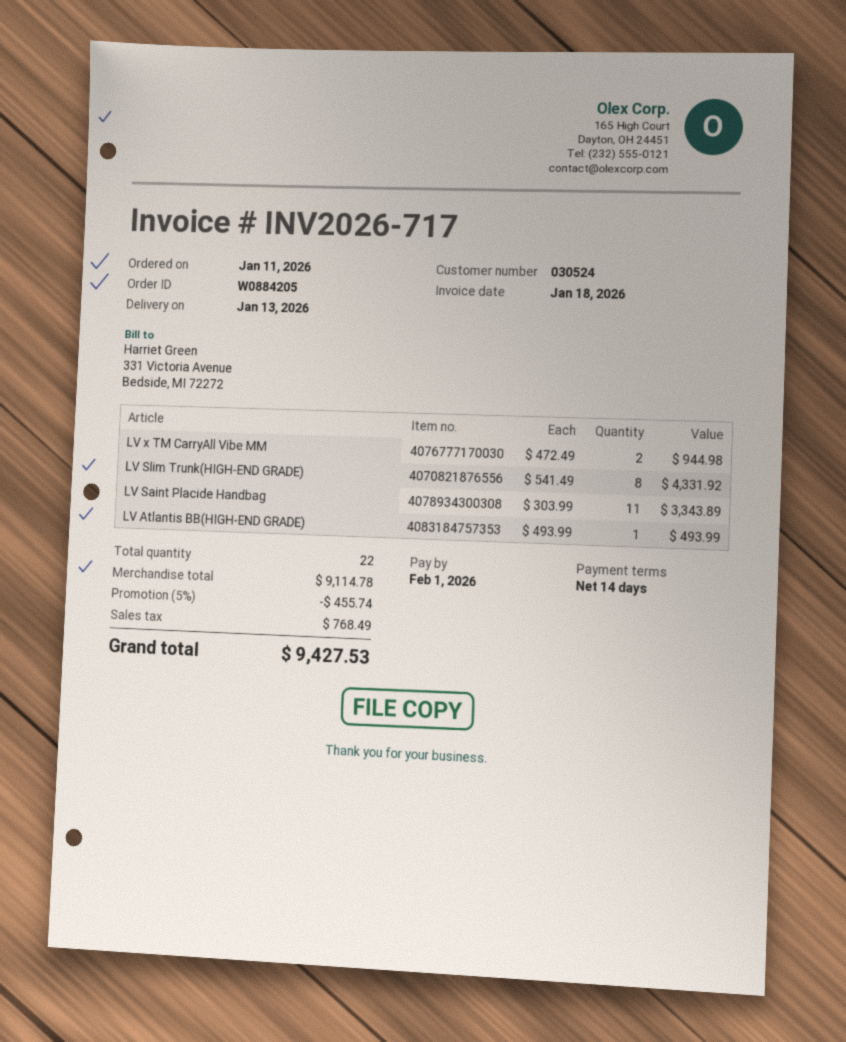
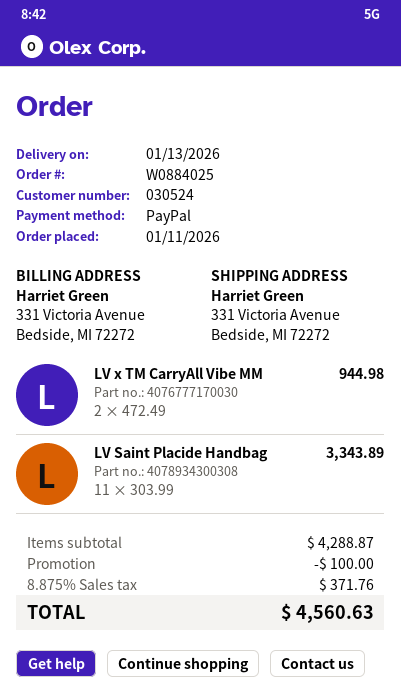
order number: W0884205 -> W0884025
LV Slim Trunk(HIGH-END GRADE): 8 x 541.49 = 4331.92 -> none
LV Atlantis BB(HIGH-END GRADE): 1 x 493.99 = 493.99 -> none
subtotal: 9114.78 -> 4288.87
discount: 455.74 -> 100.00
tax: 768.49 -> 371.76
total: 9427.53 -> 4560.63

